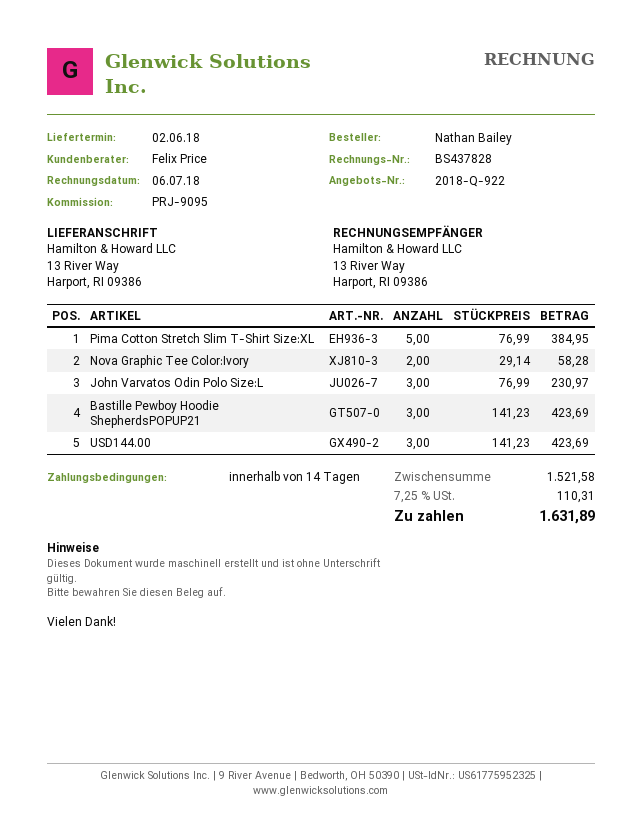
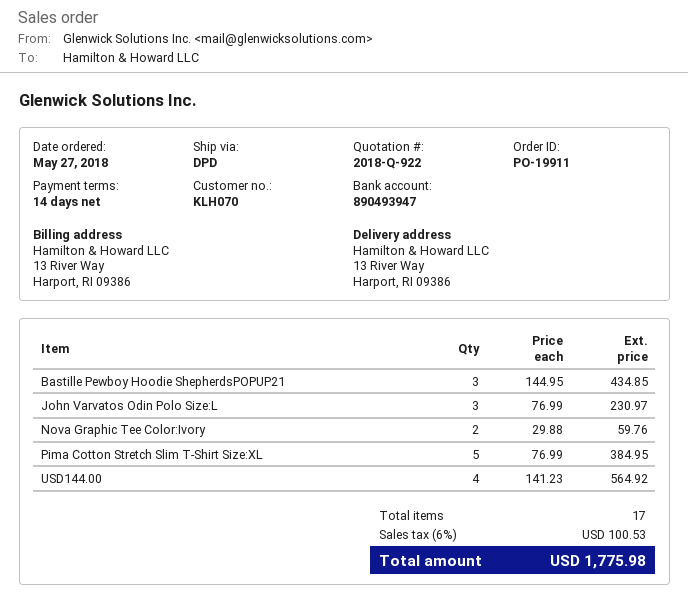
Nova Graphic Tee Color:Ivory: 2 x 29.14 = 58.28 -> 2 x 29.88 = 59.76
Bastille Pewboy Hoodie ShepherdsPOPUP21: 3 x 141.23 = 423.69 -> 3 x 144.95 = 434.85
USD144.00: 3 x 141.23 = 423.69 -> 4 x 141.23 = 564.92
tax: 7.25% = 110.31 -> 6% = 100.53
total: 1631.89 -> 1775.98

